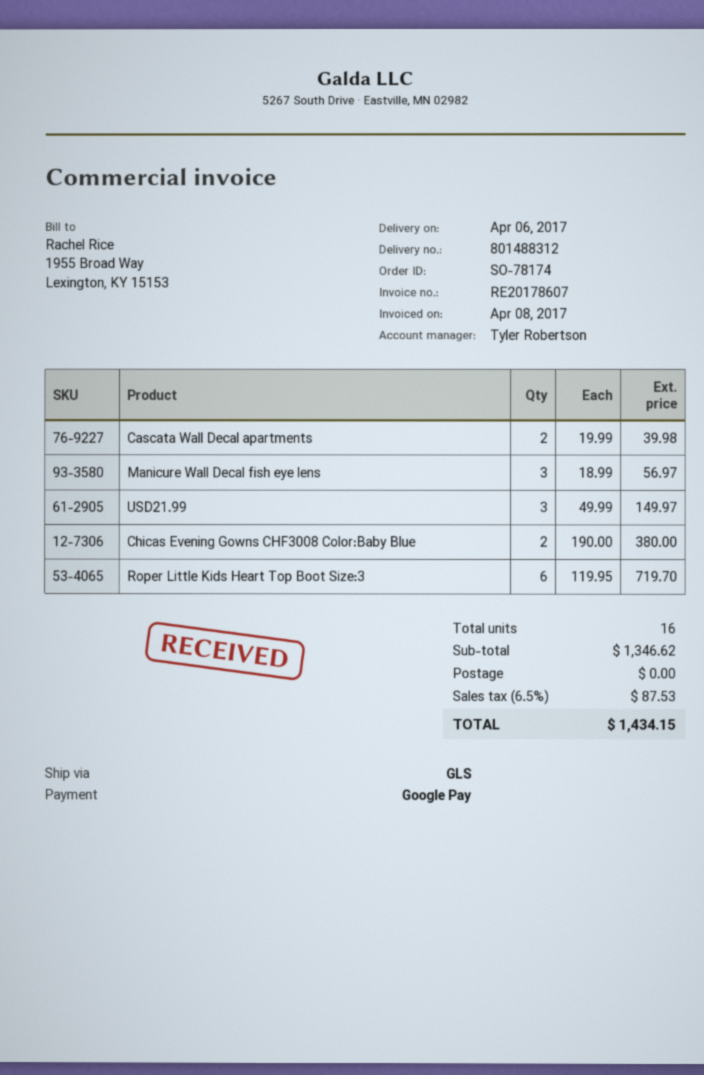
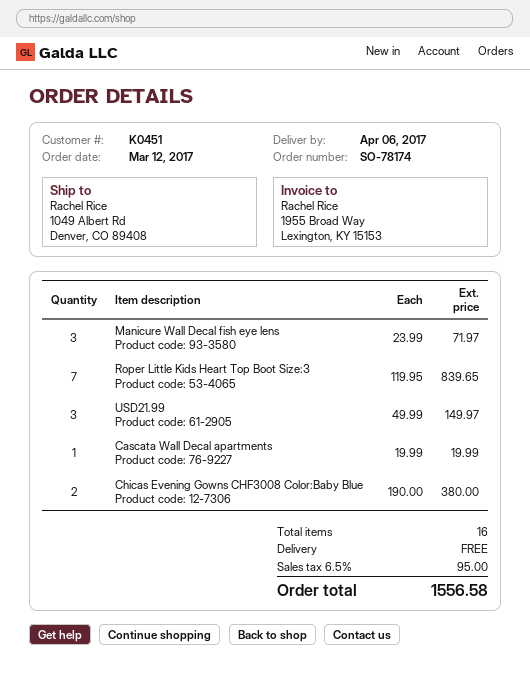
Cascata Wall Decal apartments: 2 x 19.99 = 39.98 -> 1 x 19.99 = 19.99
Manicure Wall Decal fish eye lens: 3 x 18.99 = 56.97 -> 3 x 23.99 = 71.97
Roper Little Kids Heart Top Boot Size:3: 6 x 119.95 = 719.70 -> 7 x 119.95 = 839.65
tax: 6.5% = 87.53 -> 6.5% = 95.00
total: 1434.15 -> 1556.58

